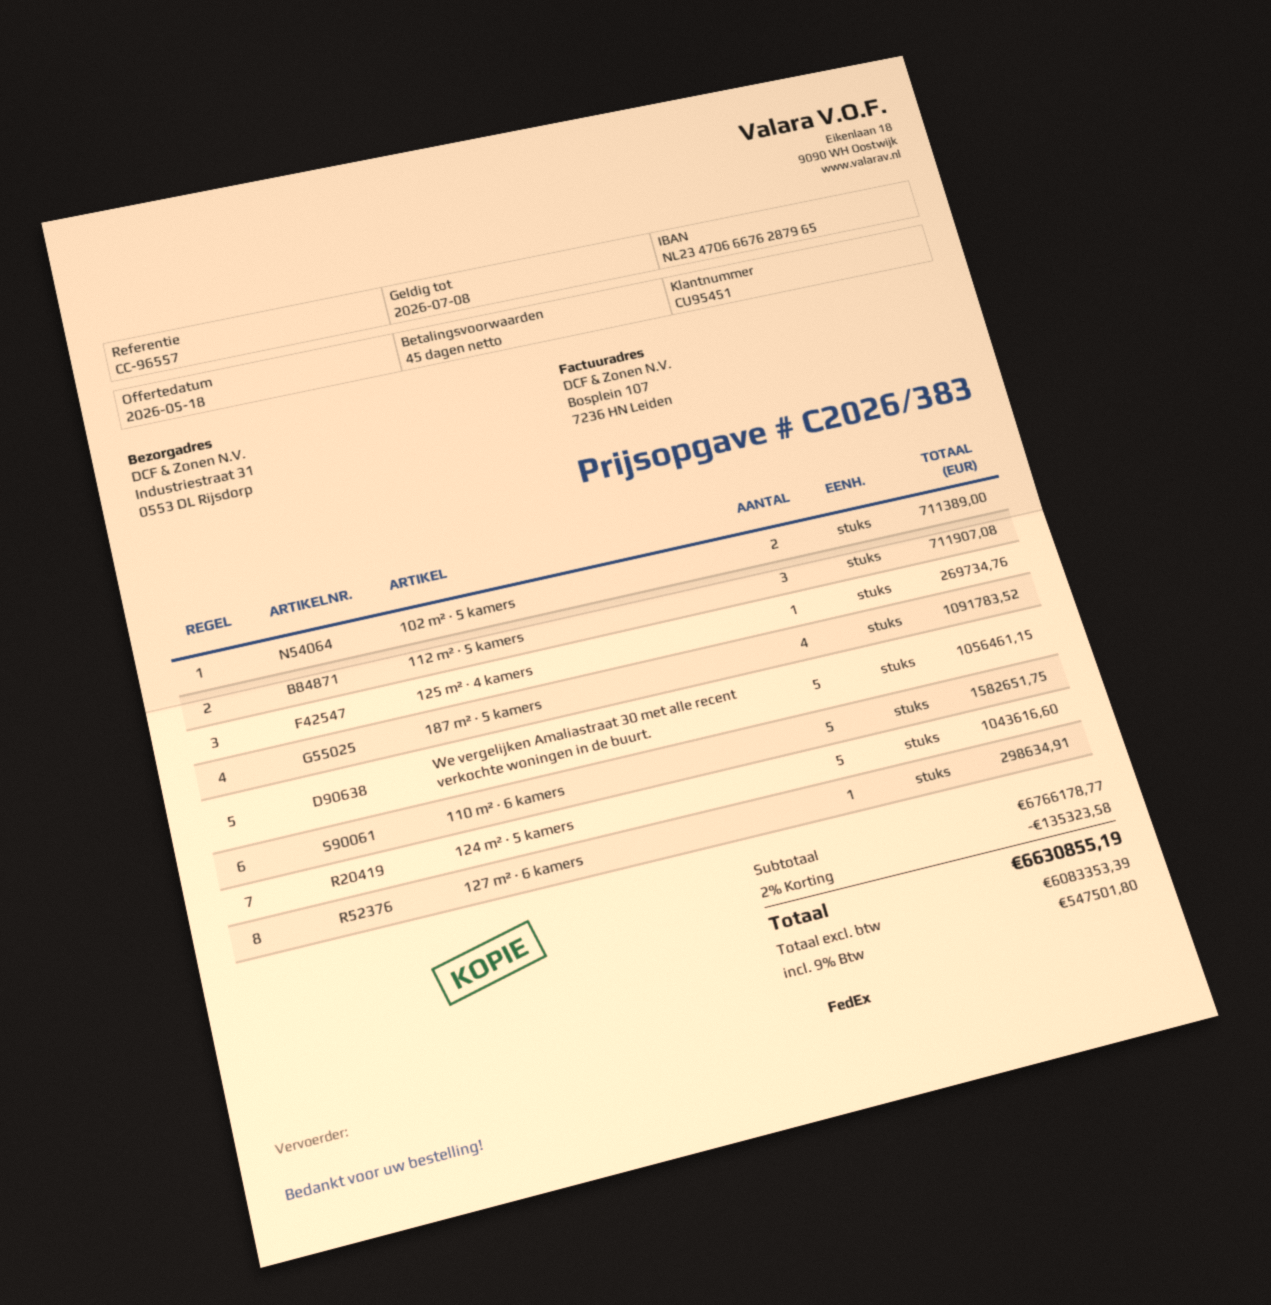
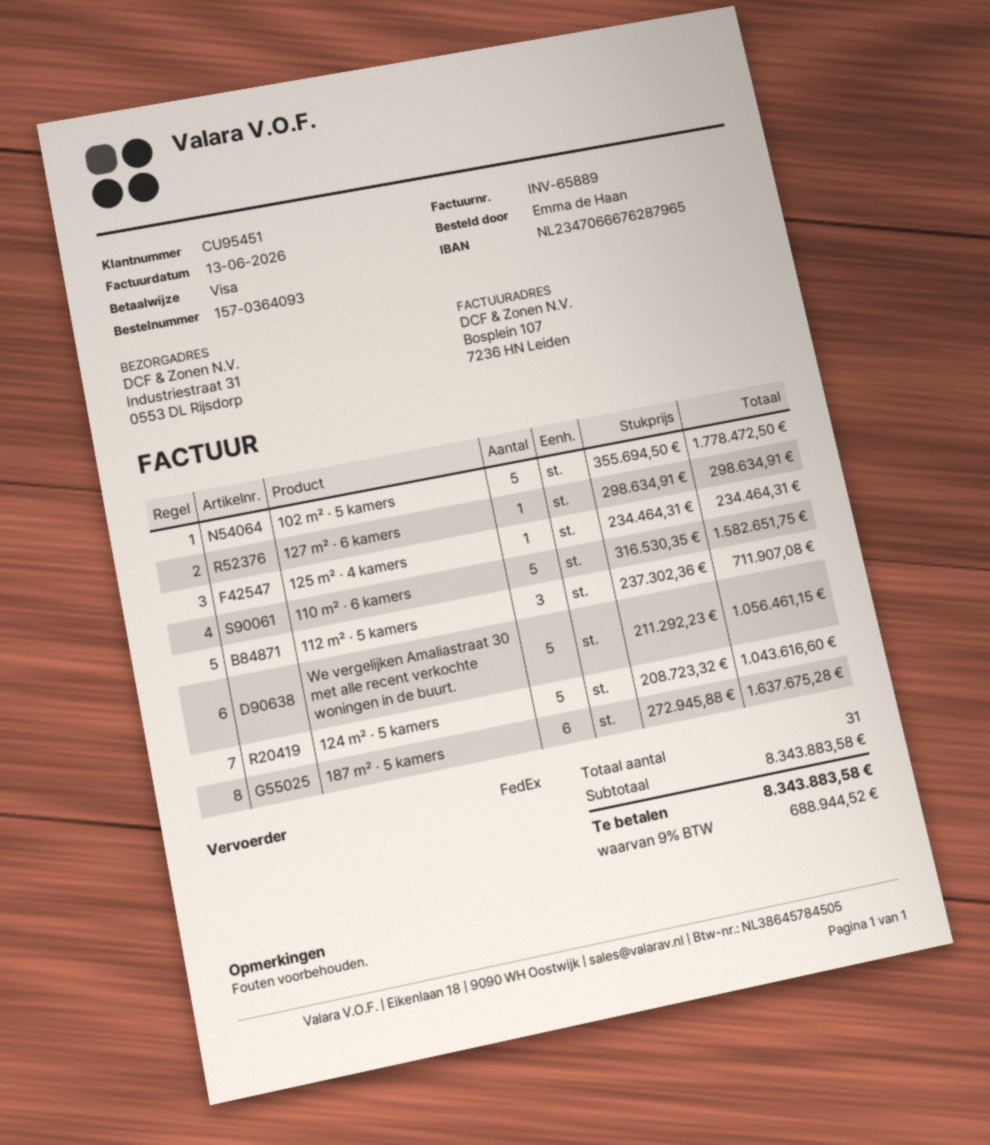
102 m² · 5 kamers: 2 for 711389.00 -> 5 for 1778472.50
125 m² · 4 kamers: 1 for 269734.76 -> 1 for 234464.31
187 m² · 5 kamers: 4 for 1091783.52 -> 6 for 1637675.28
subtotal: 6766178.77 -> 8343883.58
discount: 2% = 135323.58 -> none
tax: 9% = 547501.80 -> 9% = 688944.52
total: 6630855.19 -> 8343883.58

